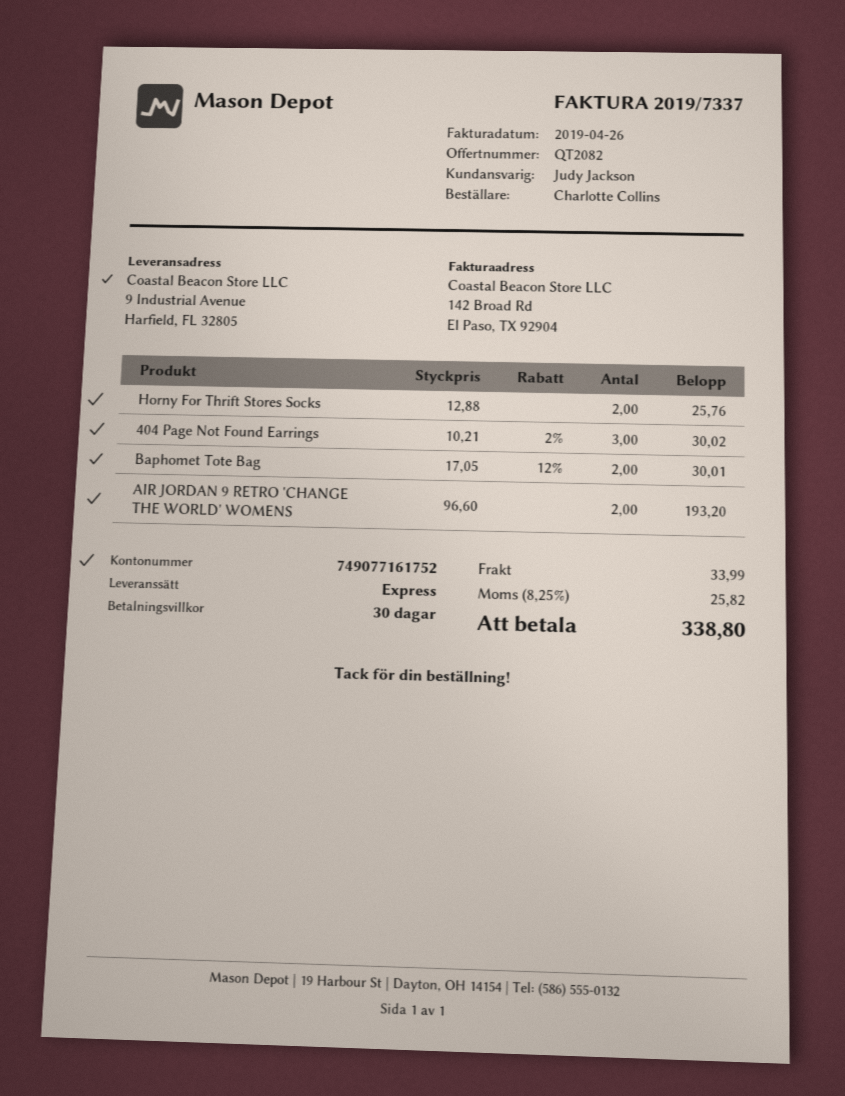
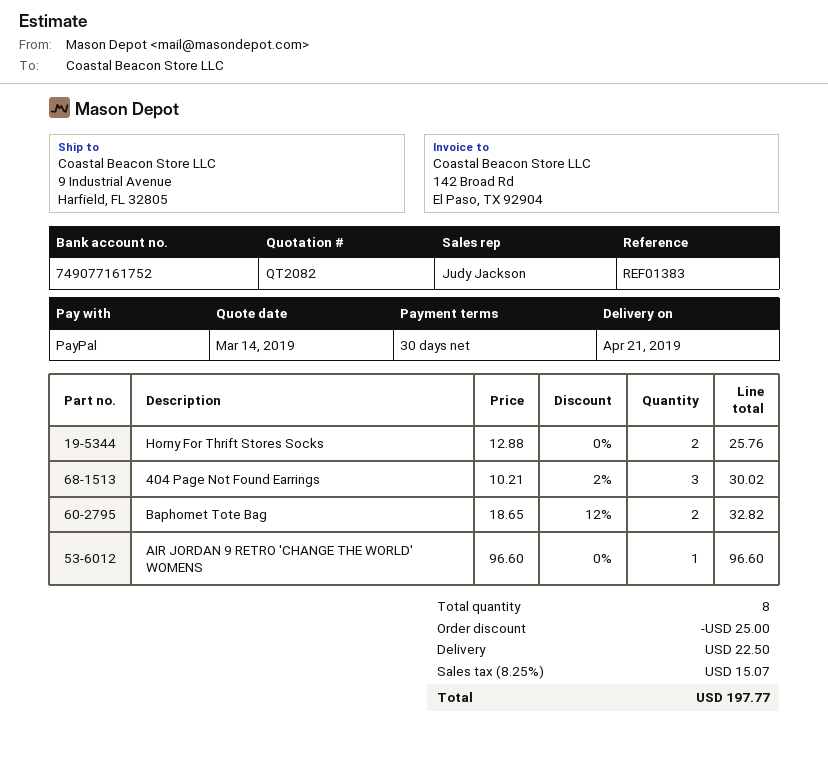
Baphomet Tote Bag: 2 x 17.05 - 12% = 30.01 -> 2 x 18.65 - 12% = 32.82
AIR JORDAN 9 RETRO 'CHANGE THE WORLD' WOMENS: 2 x 96.60 = 193.20 -> 1 x 96.60 = 96.60
discount: none -> 25.00
shipping: 33.99 -> 22.50
tax: 8.25% = 25.82 -> 8.25% = 15.07
total: 338.80 -> 197.77

